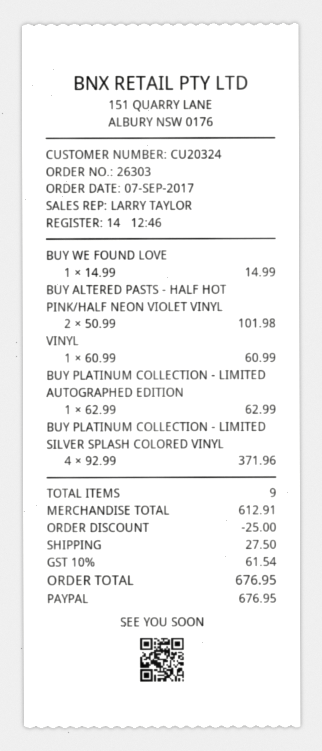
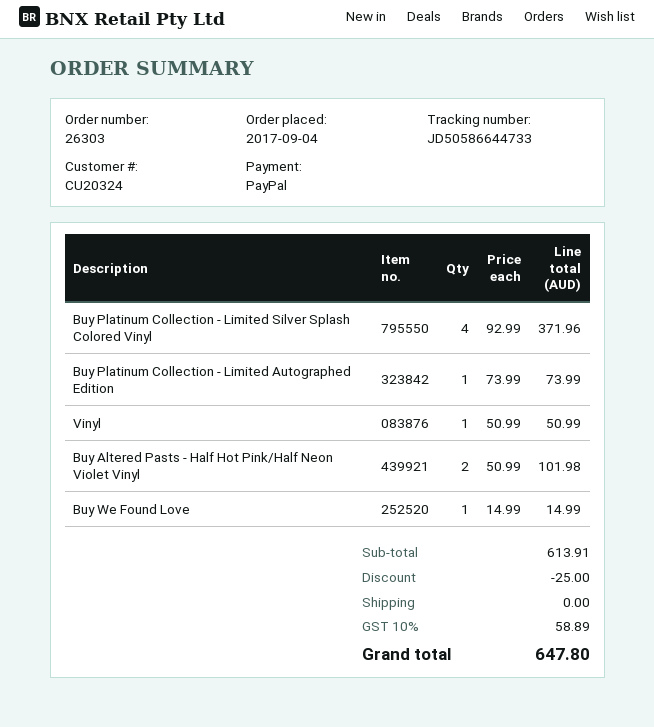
order date: 2017-09-07 -> 2017-09-04
VINYL: 1 x 60.99 = 60.99 -> 1 x 50.99 = 50.99
BUY PLATINUM COLLECTION - LIMITED AUTOGRAPHED EDITION: 1 x 62.99 = 62.99 -> 1 x 73.99 = 73.99
subtotal: 612.91 -> 613.91
shipping: 27.50 -> 0.00
tax: 10% = 61.54 -> 10% = 58.89
total: 676.95 -> 647.80

